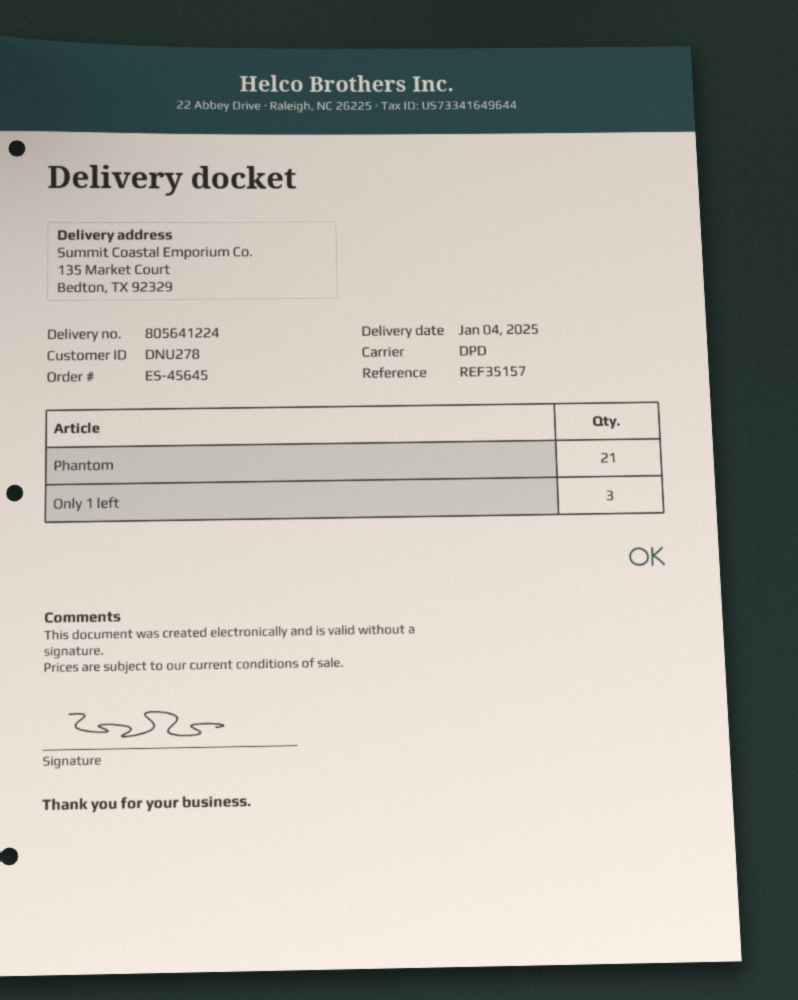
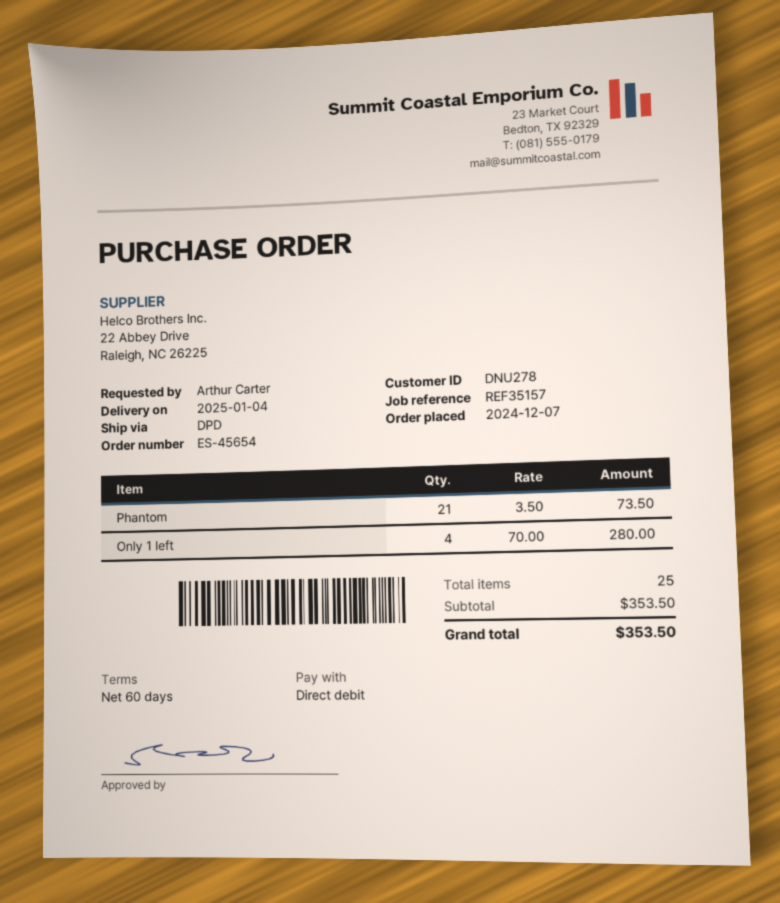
order number: ES-45645 -> ES-45654
Only 1 left: 3 -> 4

